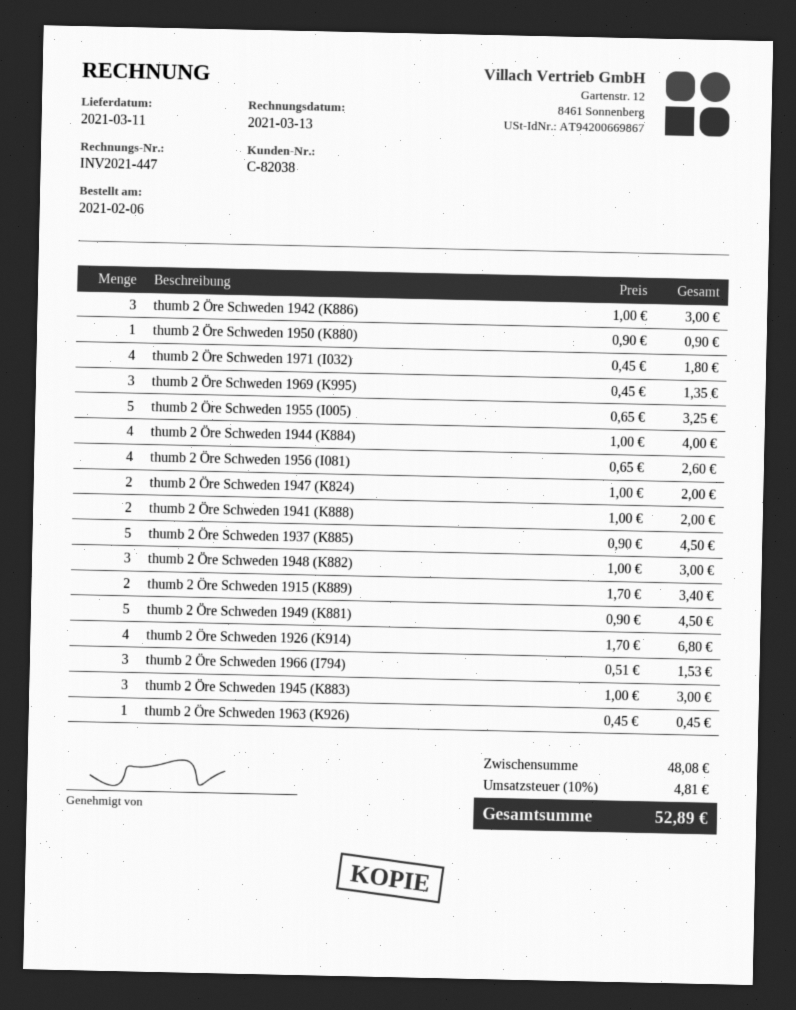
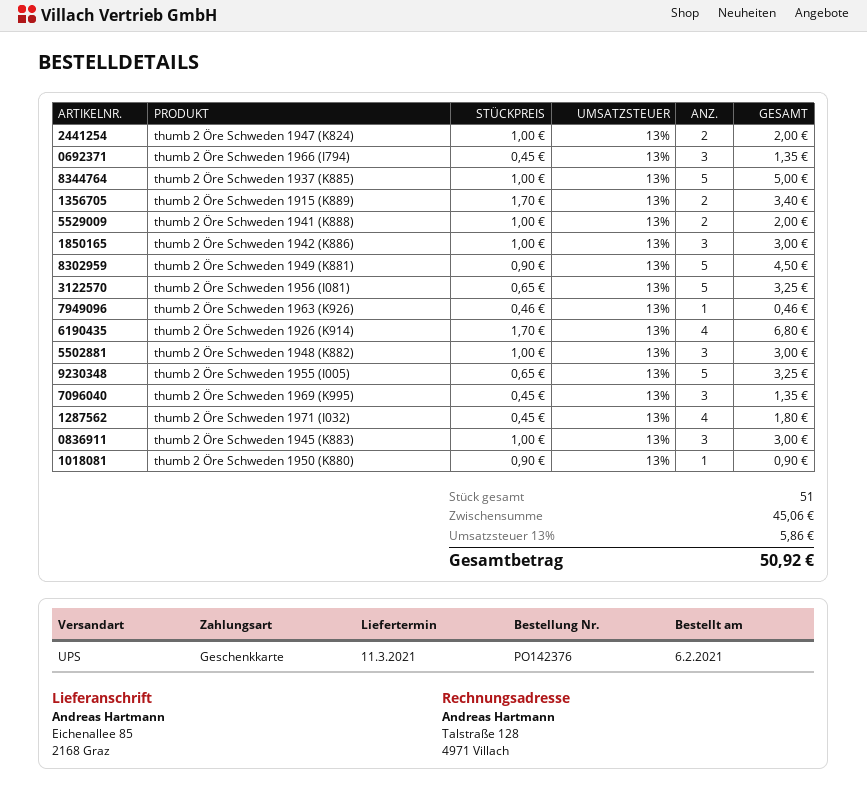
thumb 2 Öre Schweden 1944 (K884): 4 x 1.00 = 4.00 -> none
thumb 2 Öre Schweden 1956 (I081): 4 x 0.65 = 2.60 -> 5 x 0.65 = 3.25
thumb 2 Öre Schweden 1937 (K885): 5 x 0.90 = 4.50 -> 5 x 1.00 = 5.00
thumb 2 Öre Schweden 1966 (I794): 3 x 0.51 = 1.53 -> 3 x 0.45 = 1.35
thumb 2 Öre Schweden 1963 (K926): 1 x 0.45 = 0.45 -> 1 x 0.46 = 0.46
subtotal: 48.08 -> 45.06
tax: 10% = 4.81 -> 13% = 5.86
total: 52.89 -> 50.92

